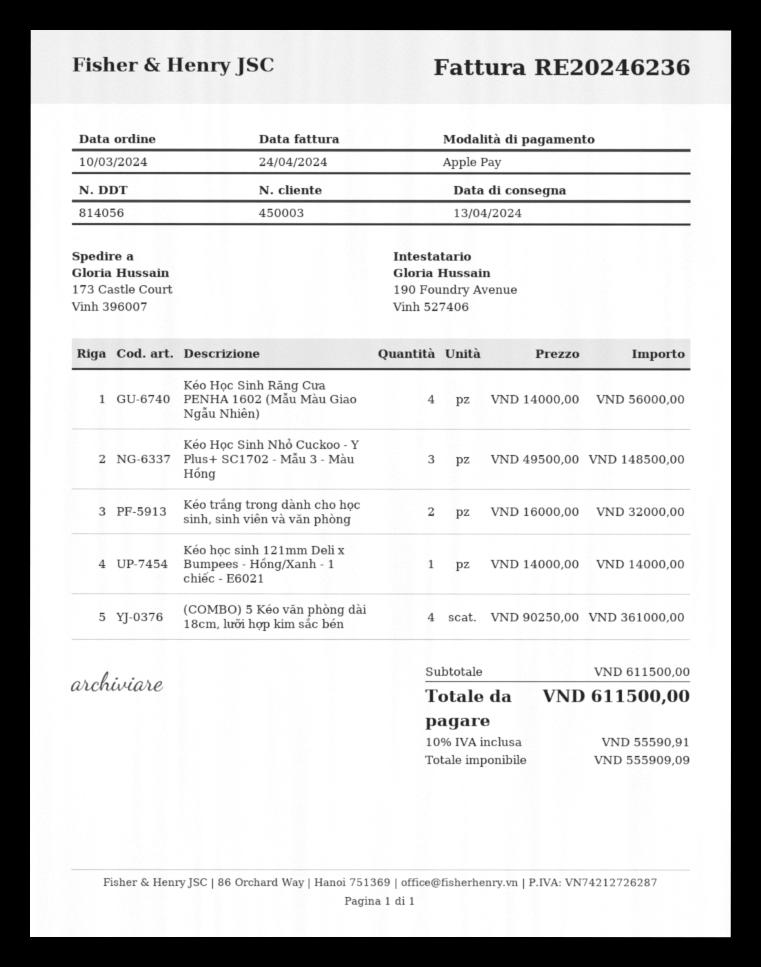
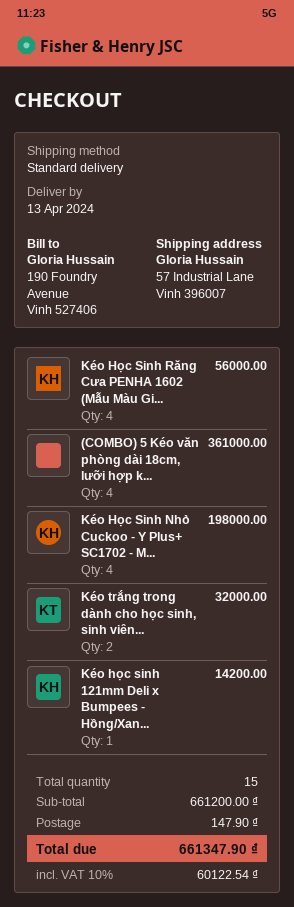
ship to: 173 Castle Court, Vinh 396007 -> 57 Industrial Lane, Vinh 396007
Kéo Học Sinh Nhỏ Cuckoo - Y Plus+ SC1702 - Mẫu 3 - Màu Hồng: 3 for 148500.00 -> 4 for 198000.00
Kéo học sinh 121mm Deli x Bumpees - Hồng/Xanh - 1 chiếc - E6021: 1 for 14000.00 -> 1 for 14200.00
subtotal: 611500.00 -> 661200.00
shipping: none -> 147.90
tax: 10% = 55590.91 -> 10% = 60122.54
total: 611500.00 -> 661347.90

